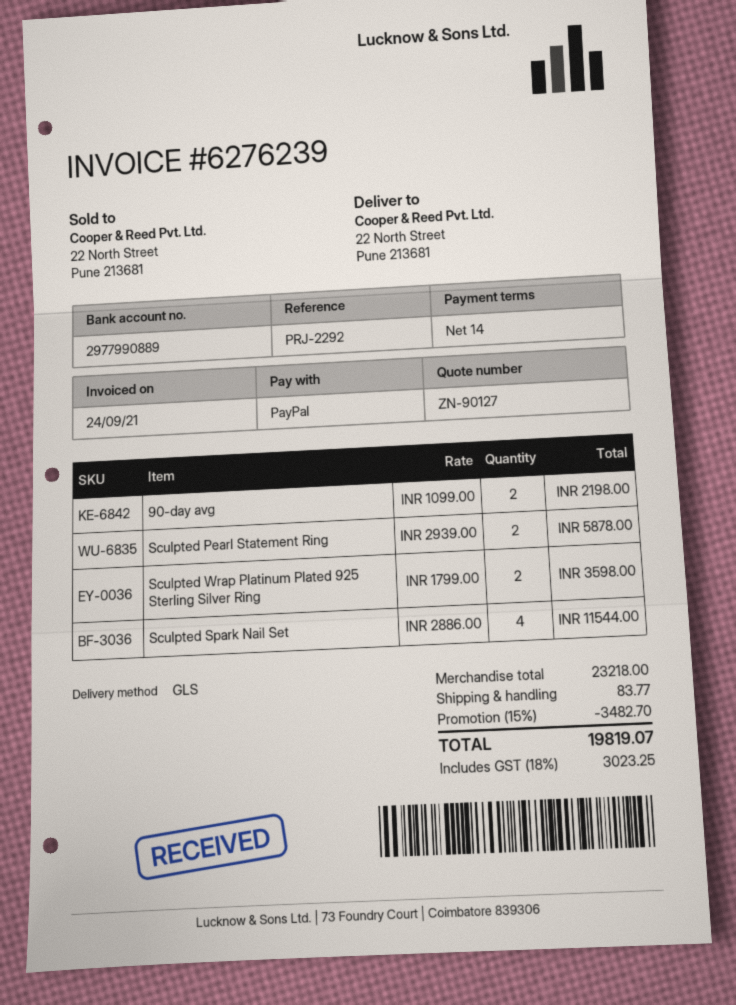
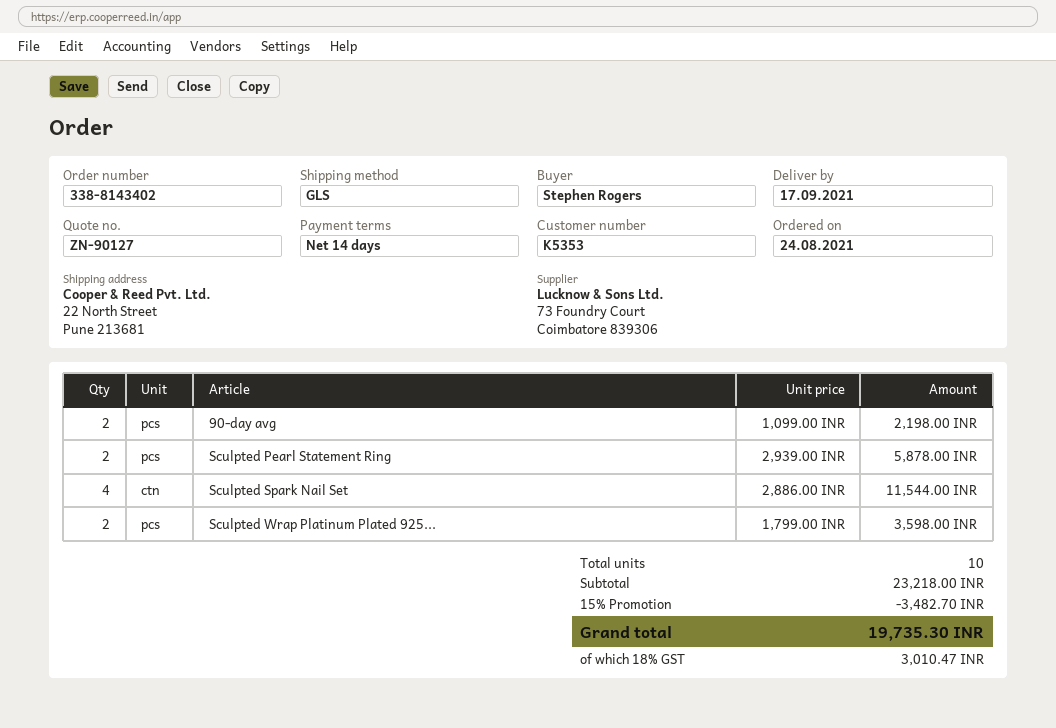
shipping: 83.77 -> none
tax: 18% = 3023.25 -> 18% = 3010.47
total: 19819.07 -> 19735.30

